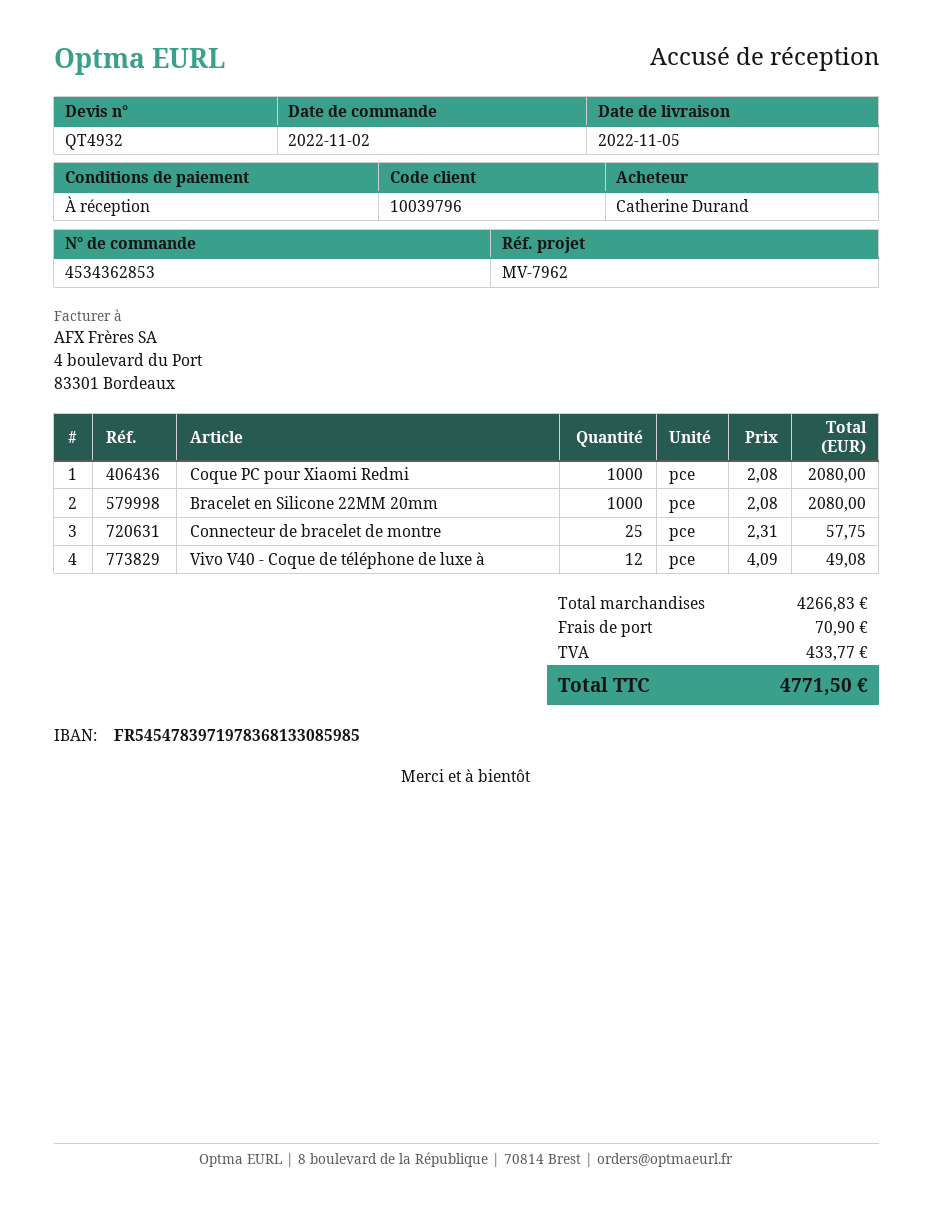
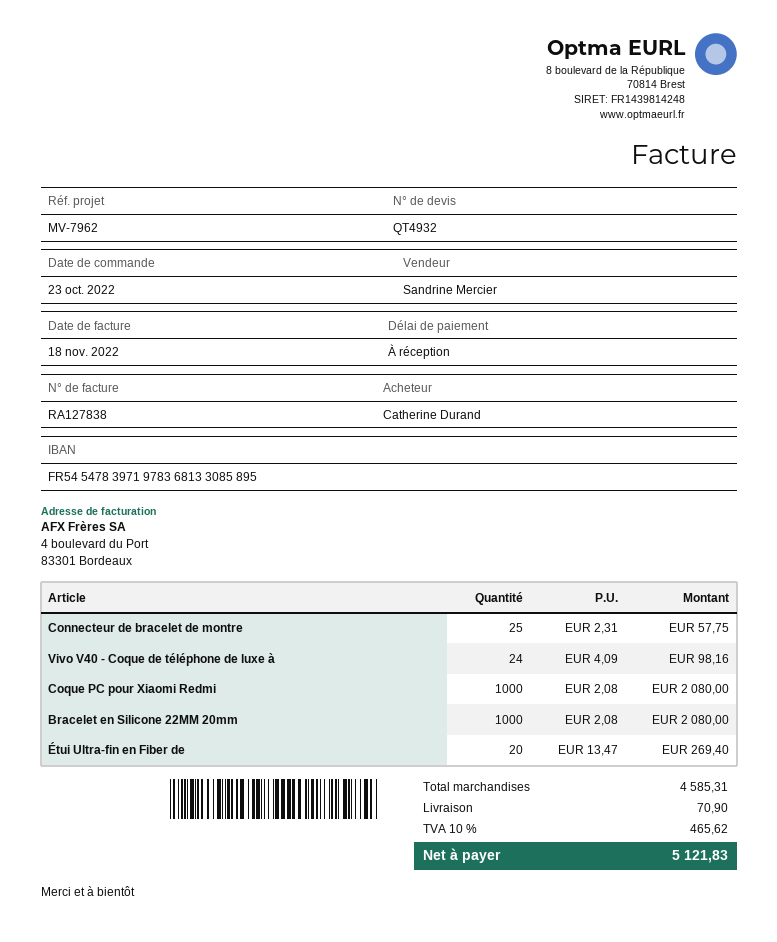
order date: 2022-11-02 -> 2022-10-23
bank account: FR5454783971978368133085985 -> FR5454783971978368133085895
Vivo V40 - Coque de téléphone de luxe à: 12 x 4.09 = 49.08 -> 24 x 4.09 = 98.16
Étui Ultra-fin en Fiber de: none -> 20 x 13.47 = 269.40
subtotal: 4266.83 -> 4585.31
tax: 433.77 -> 465.62
total: 4771.50 -> 5121.83

